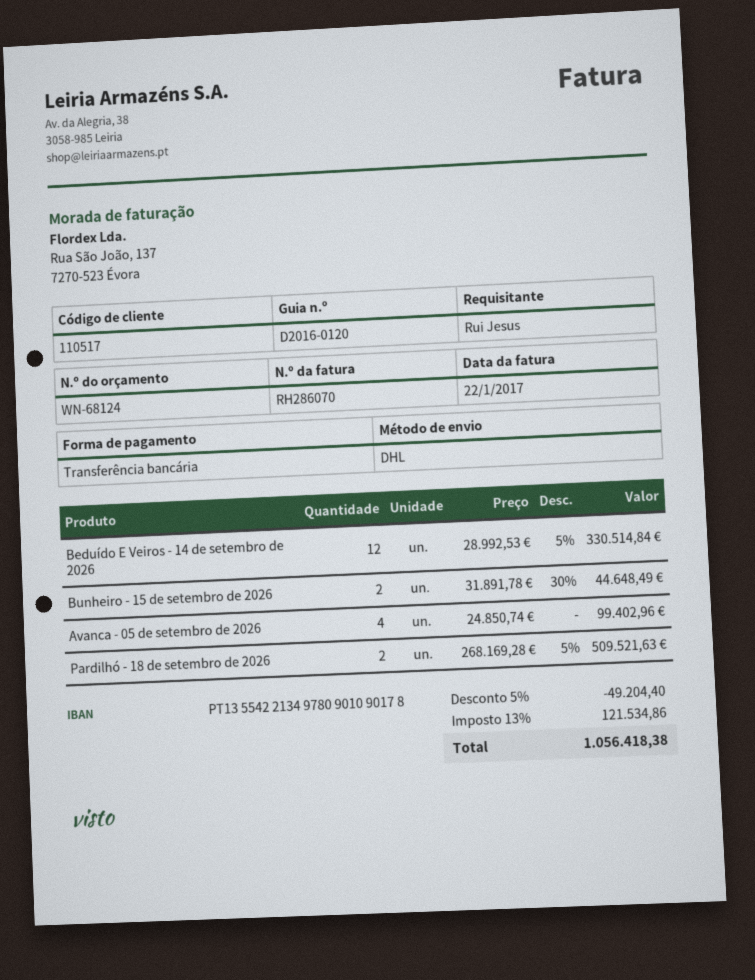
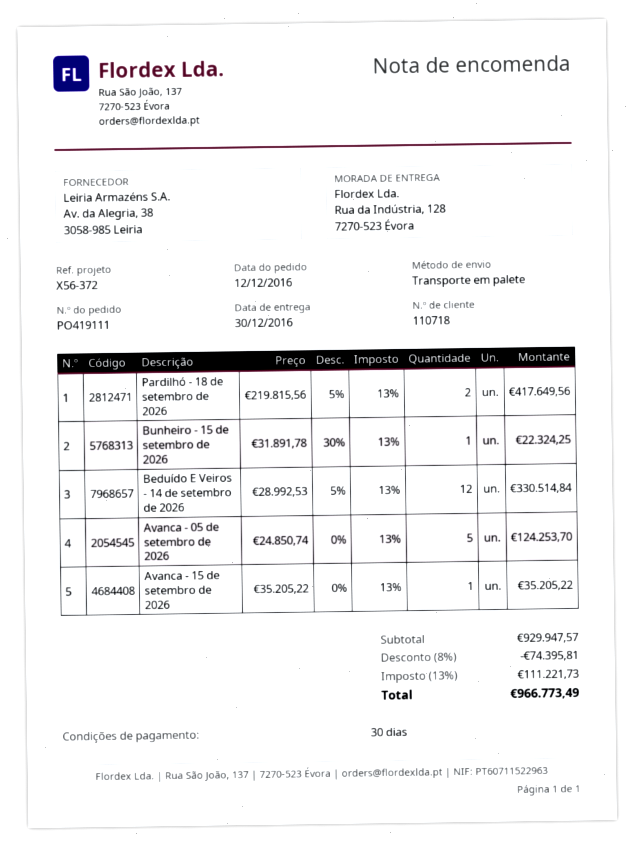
customer number: 110517 -> 110718
shipping method: DHL -> pallet freight
Bunheiro - 15 de setembro de 2026: 2 x 31891.78 - 30% = 44648.49 -> 1 x 31891.78 - 30% = 22324.25
Avanca - 05 de setembro de 2026: 4 x 24850.74 = 99402.96 -> 5 x 24850.74 = 124253.70
Pardilhó - 18 de setembro de 2026: 2 x 268169.28 - 5% = 509521.63 -> 2 x 219815.56 - 5% = 417649.56
Avanca - 15 de setembro de 2026: none -> 1 x 35205.22 = 35205.22
discount: 5% = 49204.40 -> 8% = 74395.81
tax: 13% = 121534.86 -> 13% = 111221.73
total: 1056418.38 -> 966773.49

